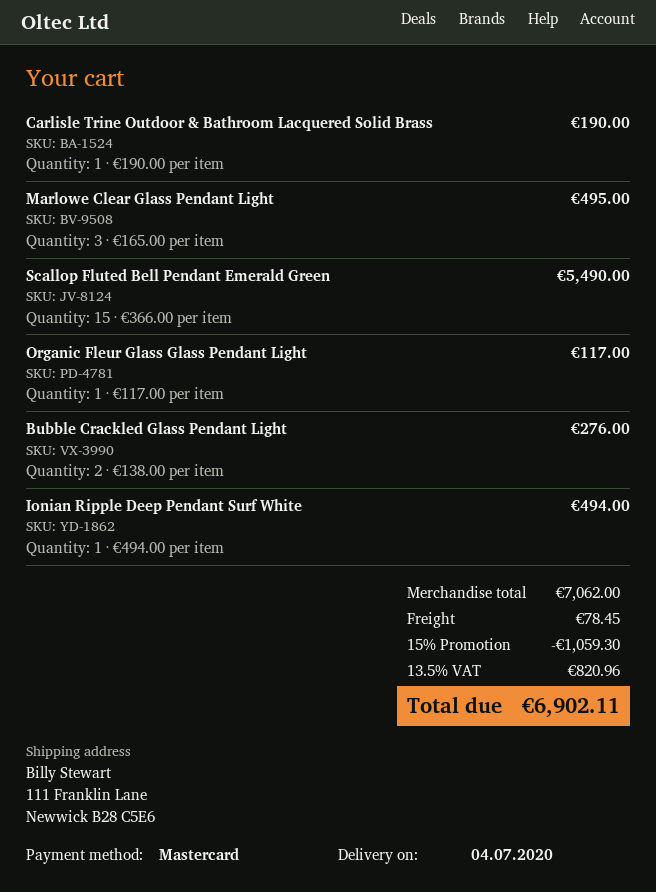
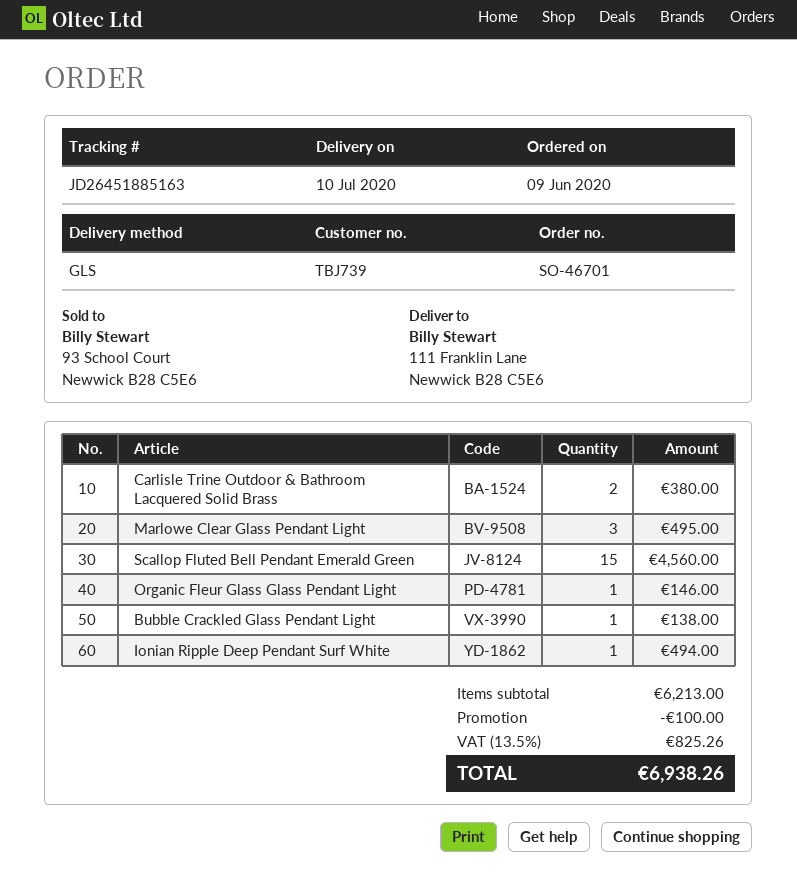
delivery date: 2020-07-04 -> 2020-07-10
Carlisle Trine Outdoor & Bathroom Lacquered Solid Brass: 1 for 190.00 -> 2 for 380.00
Scallop Fluted Bell Pendant Emerald Green: 15 for 5490.00 -> 15 for 4560.00
Organic Fleur Glass Glass Pendant Light: 1 for 117.00 -> 1 for 146.00
Bubble Crackled Glass Pendant Light: 2 for 276.00 -> 1 for 138.00
subtotal: 7062.00 -> 6213.00
discount: 1059.30 -> 100.00
shipping: 78.45 -> none
tax: 13.5% = 820.96 -> 13.5% = 825.26
total: 6902.11 -> 6938.26

